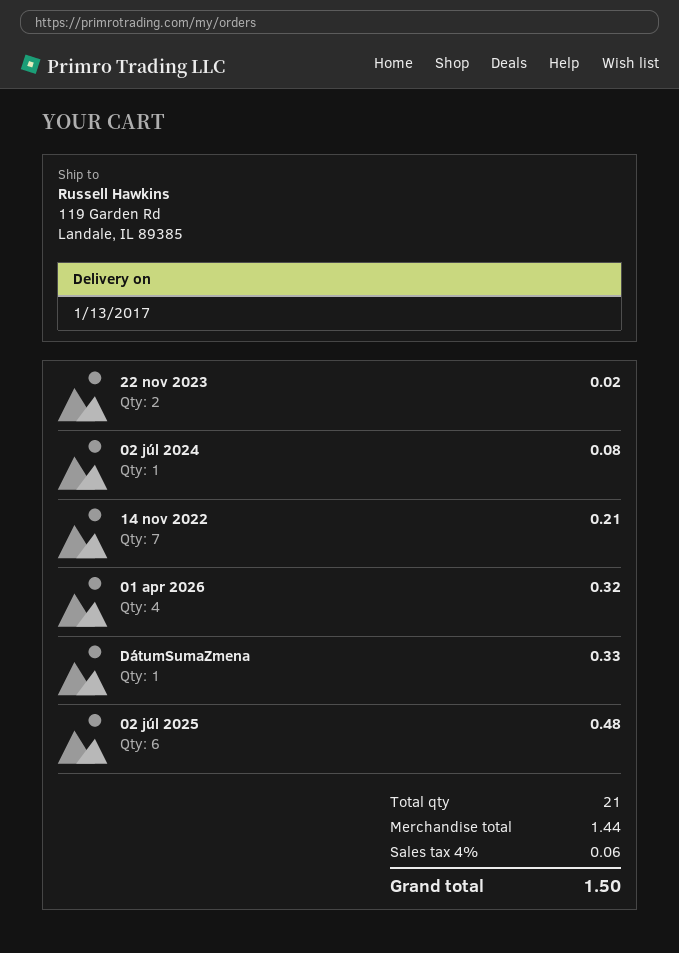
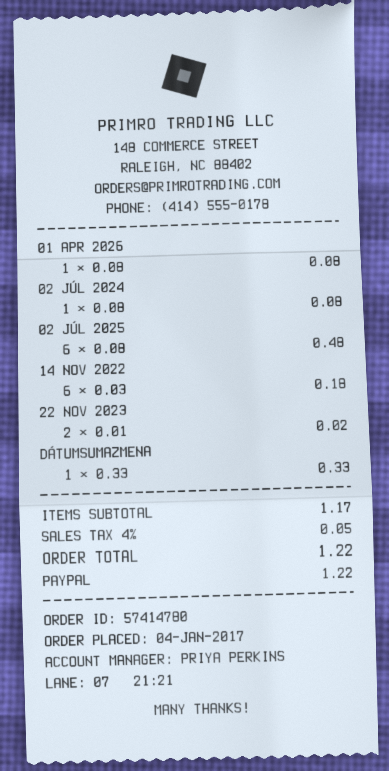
14 nov 2022: 7 for 0.21 -> 6 for 0.18
01 apr 2026: 4 for 0.32 -> 1 for 0.08
subtotal: 1.44 -> 1.17
tax: 4% = 0.06 -> 4% = 0.05
total: 1.50 -> 1.22

